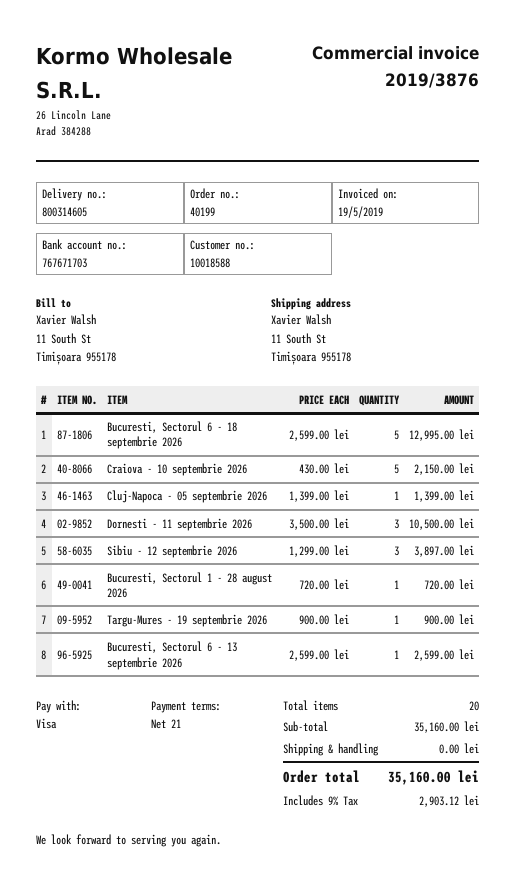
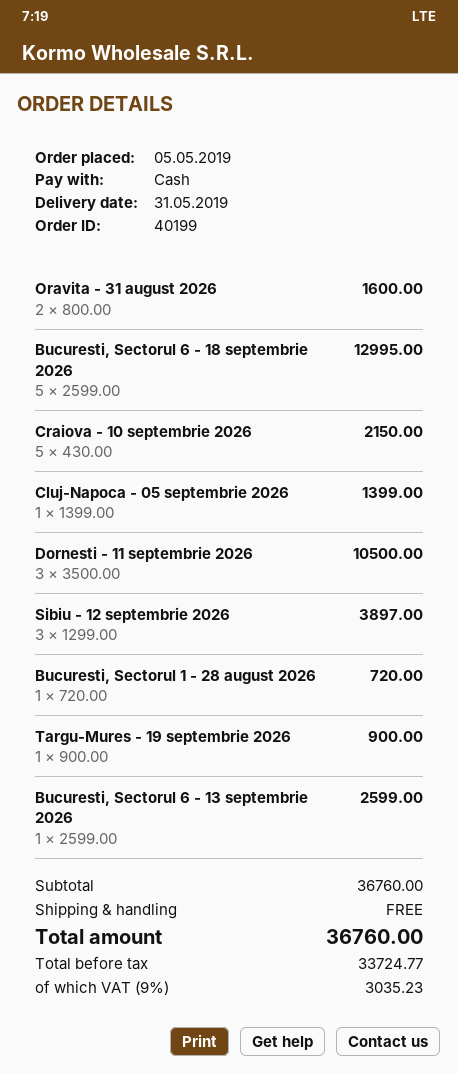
payment method: Visa -> cash
Oravita - 31 august 2026: none -> 2 x 800.00 = 1600.00
subtotal: 35160.00 -> 36760.00
tax: 9% = 2903.12 -> 9% = 3035.23
total: 35160.00 -> 36760.00

